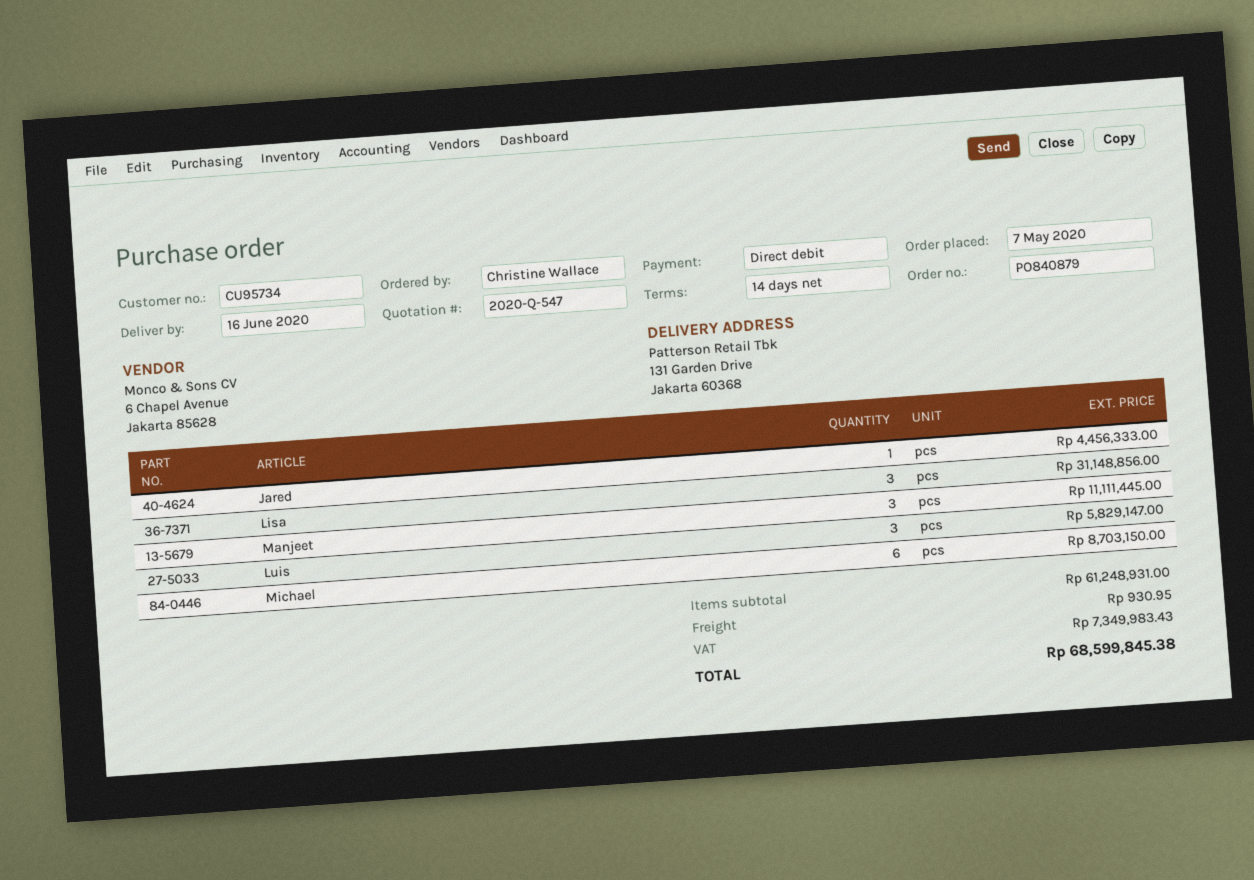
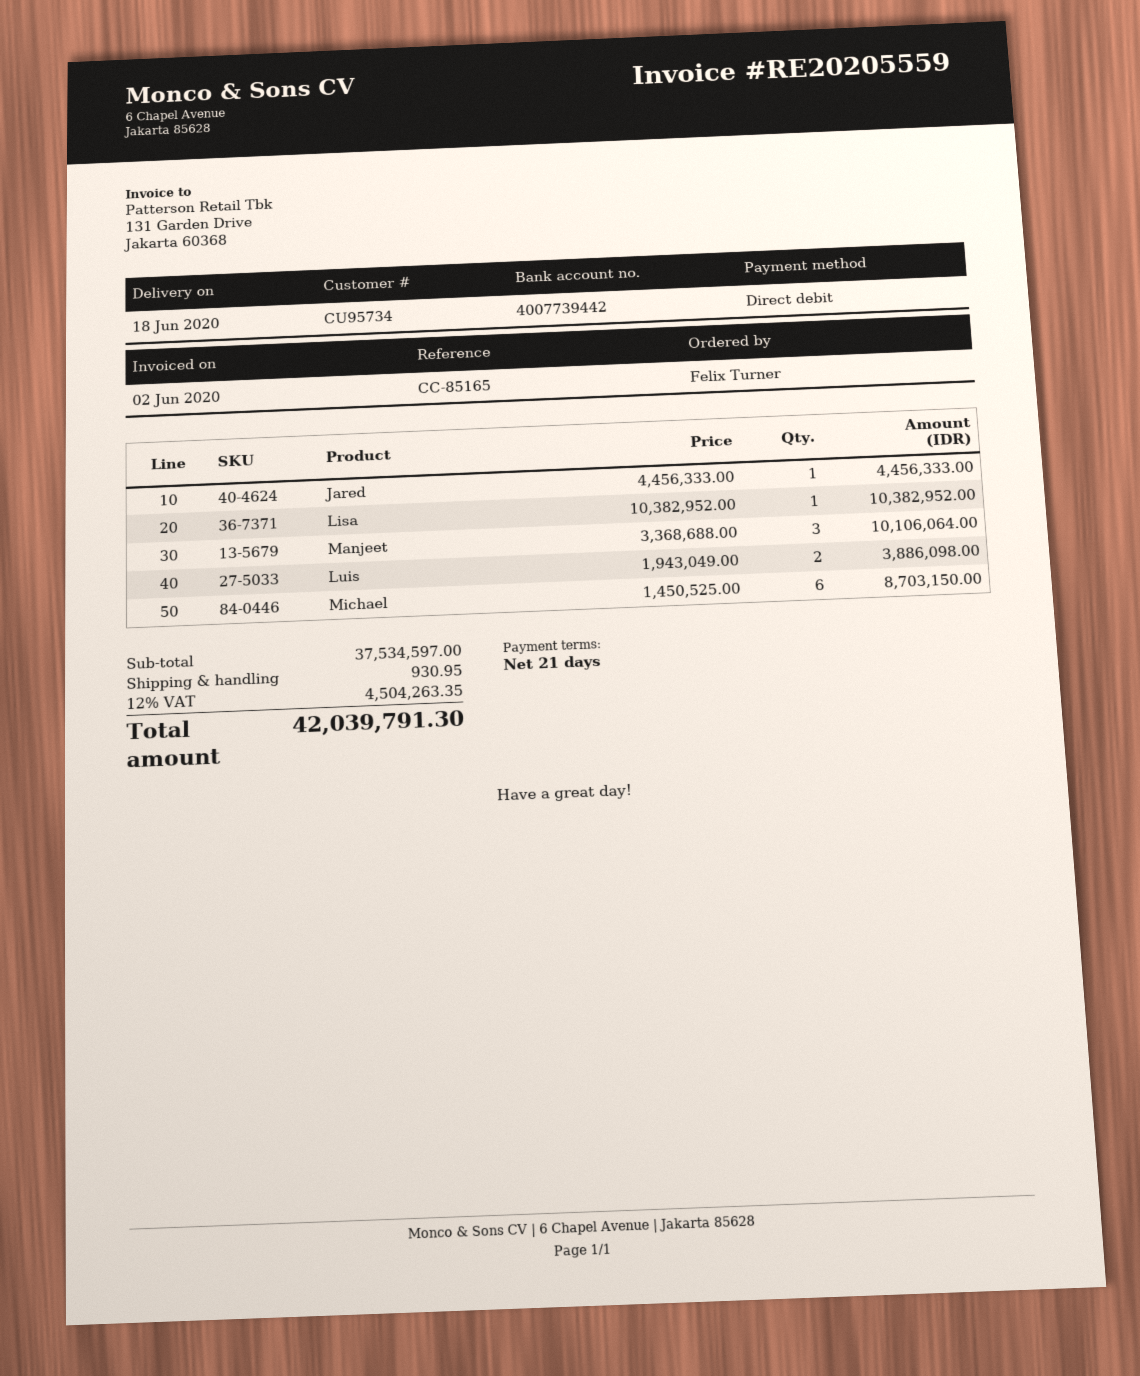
delivery date: 2020-06-16 -> 2020-06-18
payment terms: 14 days -> 21 days
ordered by: Christine Wallace -> Felix Turner
Lisa: 3 for 31148856.00 -> 1 for 10382952.00
Manjeet: 3 for 11111445.00 -> 3 for 10106064.00
Luis: 3 for 5829147.00 -> 2 for 3886098.00
subtotal: 61248931.00 -> 37534597.00
tax: 7349983.43 -> 4504263.35
total: 68599845.38 -> 42039791.30

